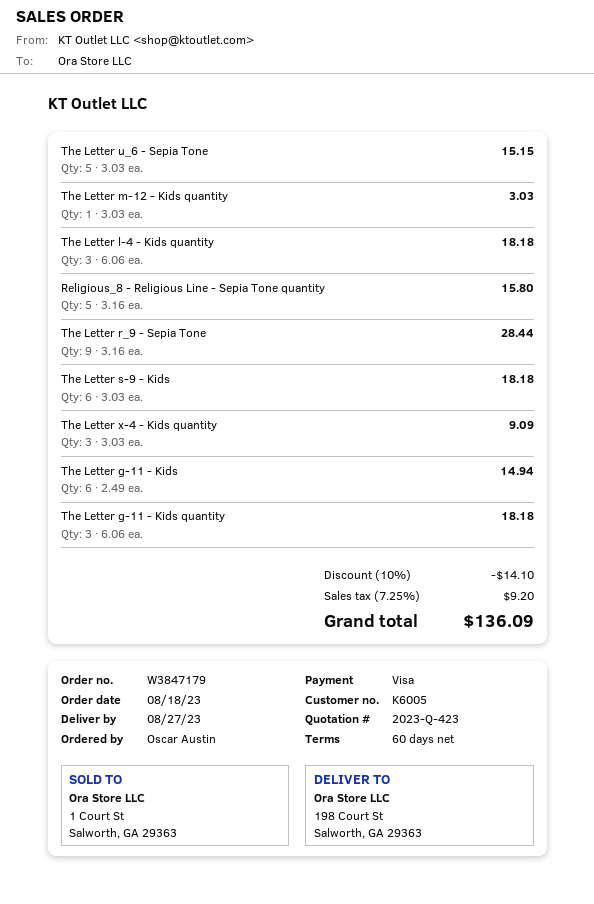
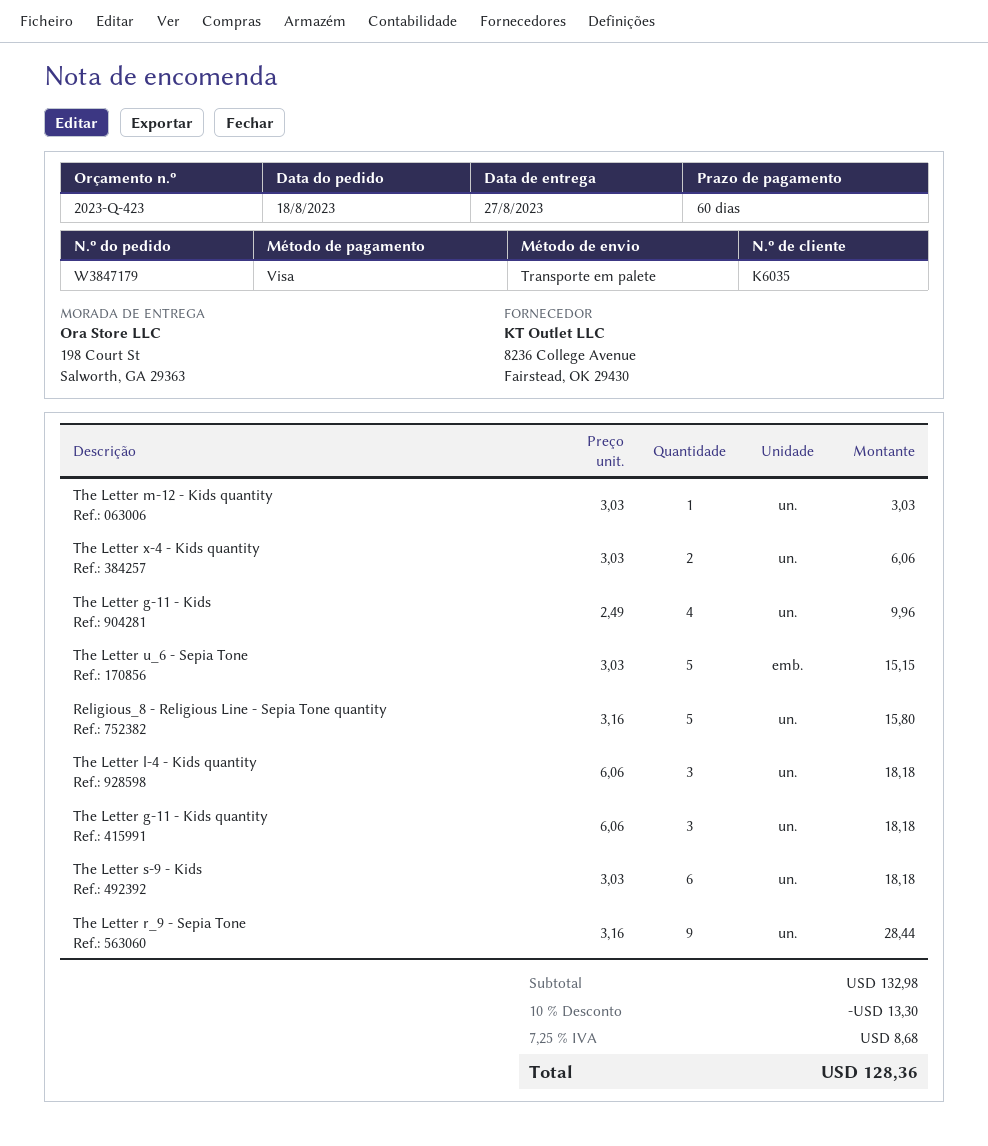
customer number: K6005 -> K6035
The Letter x-4 - Kids quantity: 3 x 3.03 = 9.09 -> 2 x 3.03 = 6.06
The Letter g-11 - Kids: 6 x 2.49 = 14.94 -> 4 x 2.49 = 9.96
discount: 10% = 14.10 -> 10% = 13.30
tax: 7.25% = 9.20 -> 7.25% = 8.68
total: 136.09 -> 128.36

